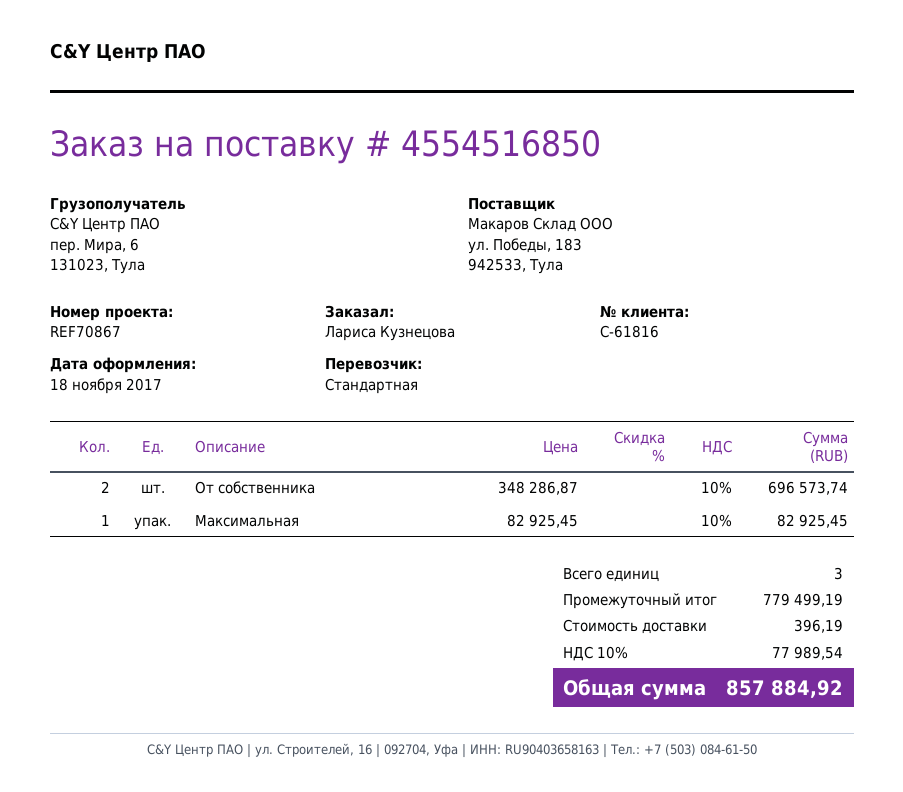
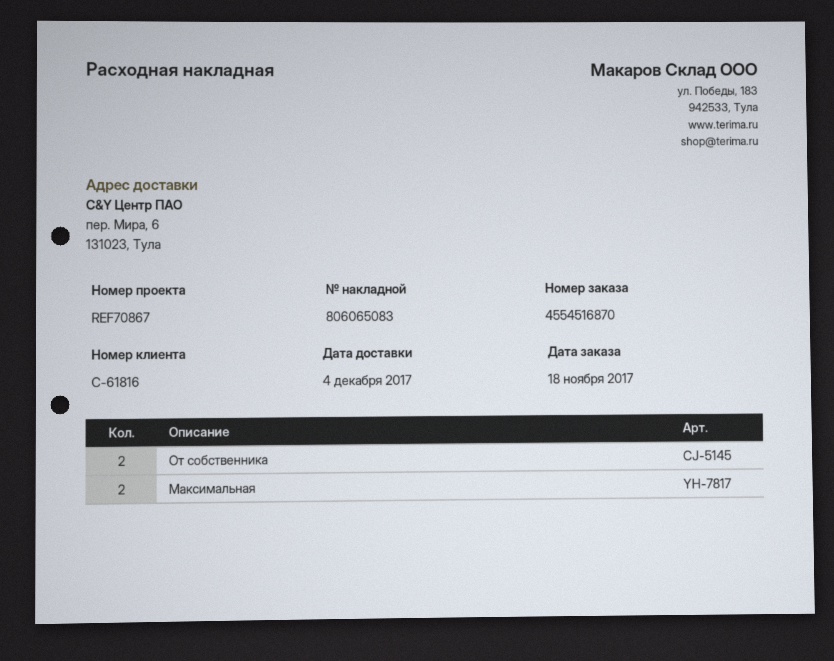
order number: 4554516850 -> 4554516870
Максимальная: 1 -> 2

